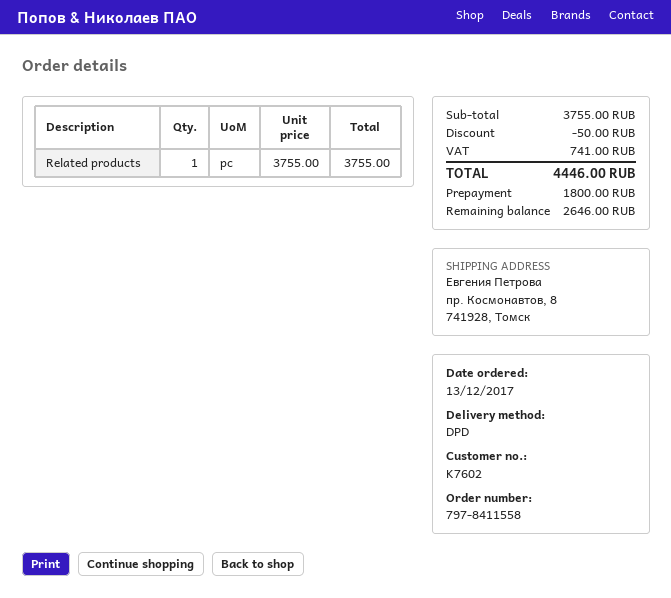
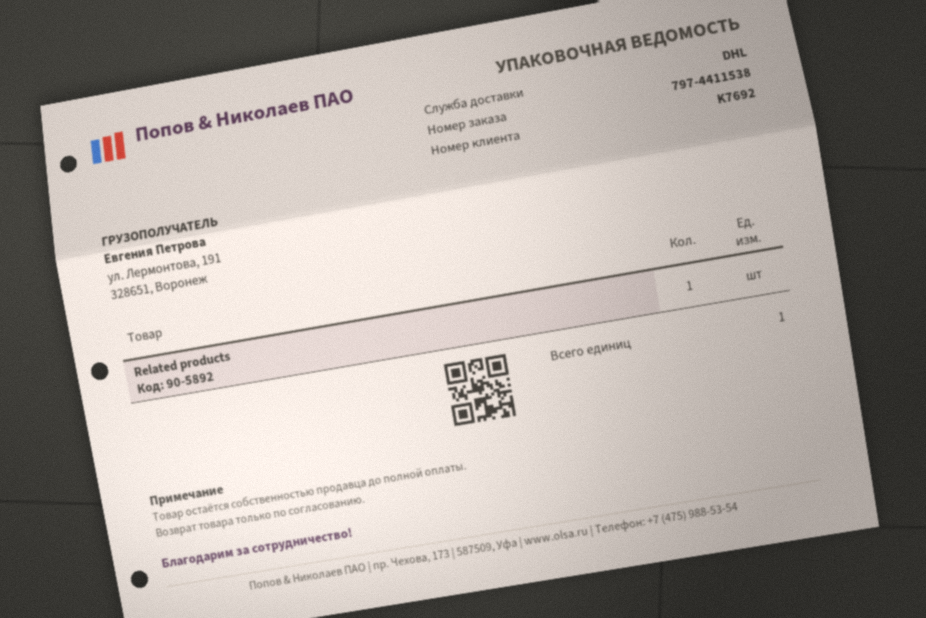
order number: 797-8411558 -> 797-4411538
customer number: K7602 -> K7692
shipping method: DPD -> DHL
ship to: пр. Космонавтов, 8, 741928, Томск -> ул. Лермонтова, 191, 328651, Воронеж

